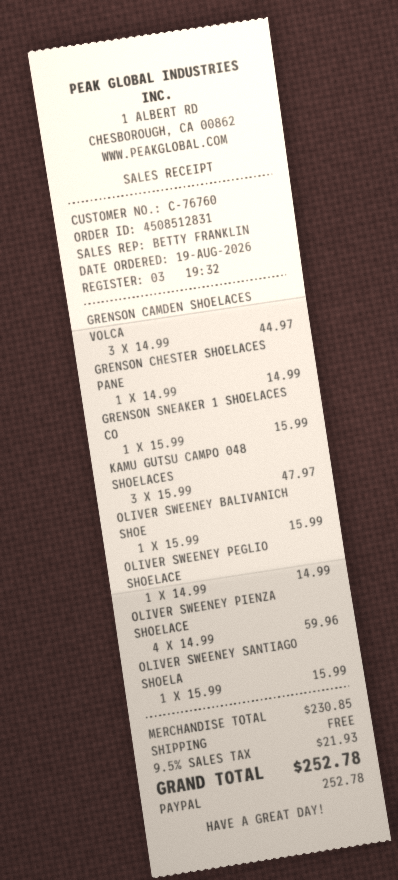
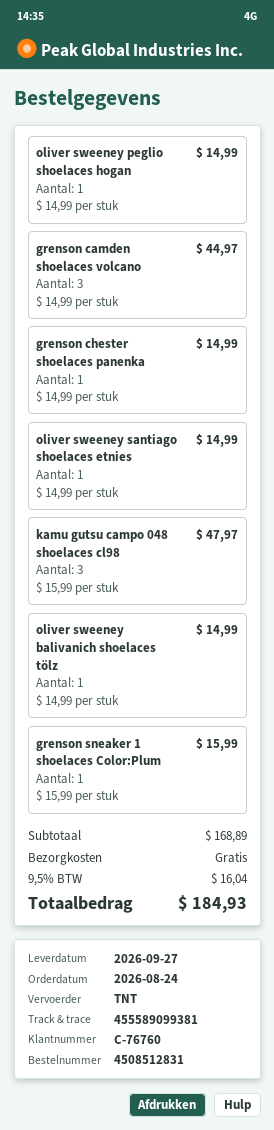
order date: 2026-08-19 -> 2026-08-24
OLIVER SWEENEY BALIVANICH SHOE: 1 x 15.99 = 15.99 -> 1 x 14.99 = 14.99
OLIVER SWEENEY PIENZA SHOELACE: 4 x 14.99 = 59.96 -> none
OLIVER SWEENEY SANTIAGO SHOELA: 1 x 15.99 = 15.99 -> 1 x 14.99 = 14.99
subtotal: 230.85 -> 168.89
tax: 9.5% = 21.93 -> 9.5% = 16.04
total: 252.78 -> 184.93

